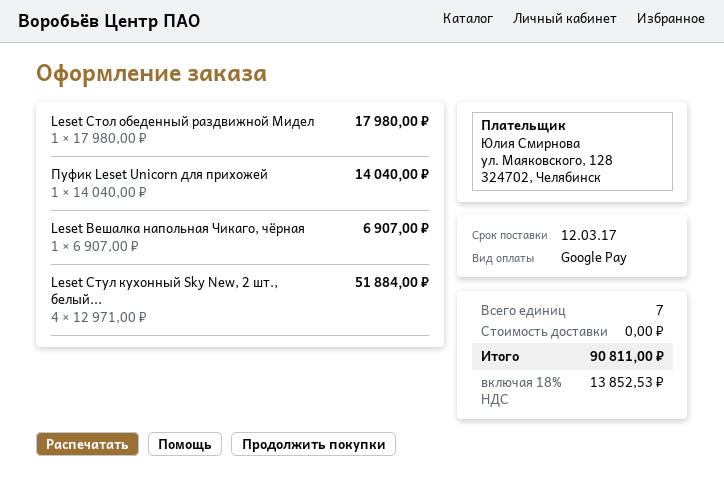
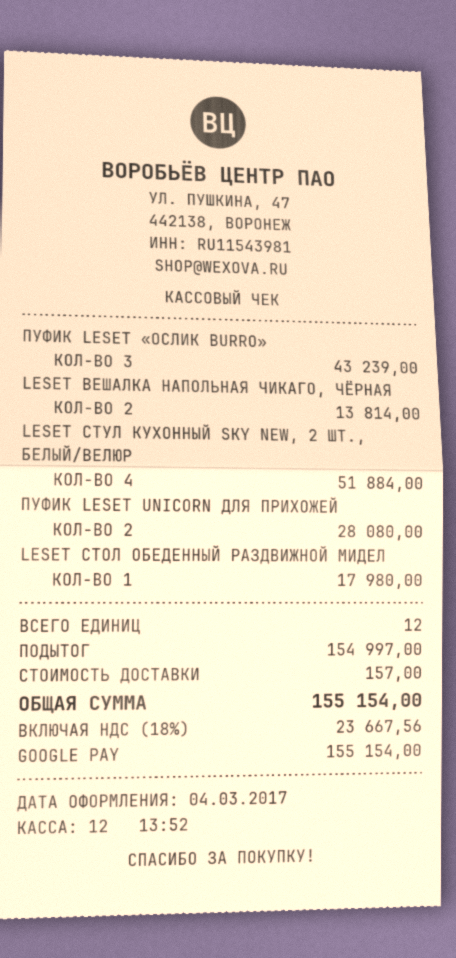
Пуфик Leset Unicorn для прихожей: 1 for 14040.00 -> 2 for 28080.00
Leset Вешалка напольная Чикаго, чёрная: 1 for 6907.00 -> 2 for 13814.00
ПУФИК LESET «ОСЛИК BURRO»: none -> 3 for 43239.00
total quantity: 7 -> 12
shipping: 0.00 -> 157.00
tax: 18% = 13852.53 -> 18% = 23667.56
total: 90811.00 -> 155154.00

